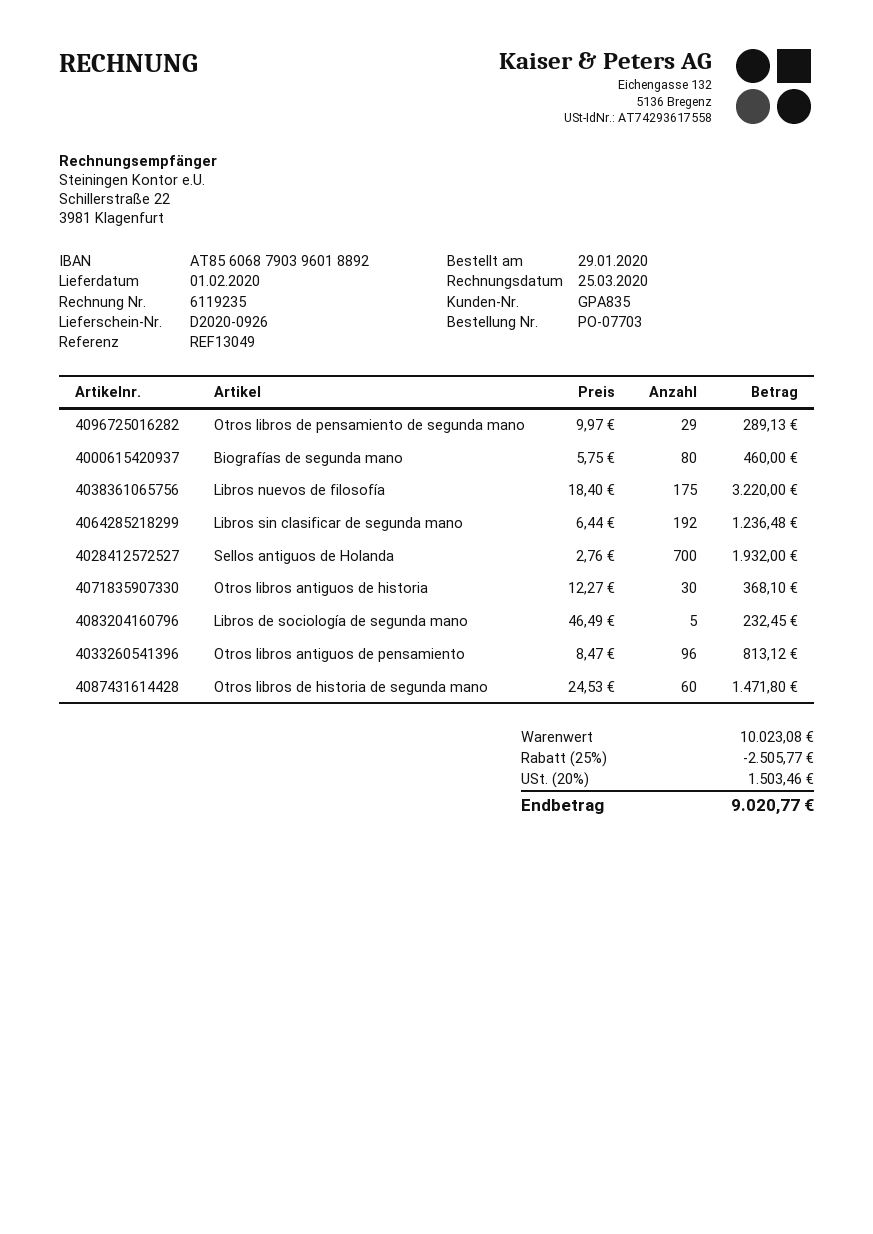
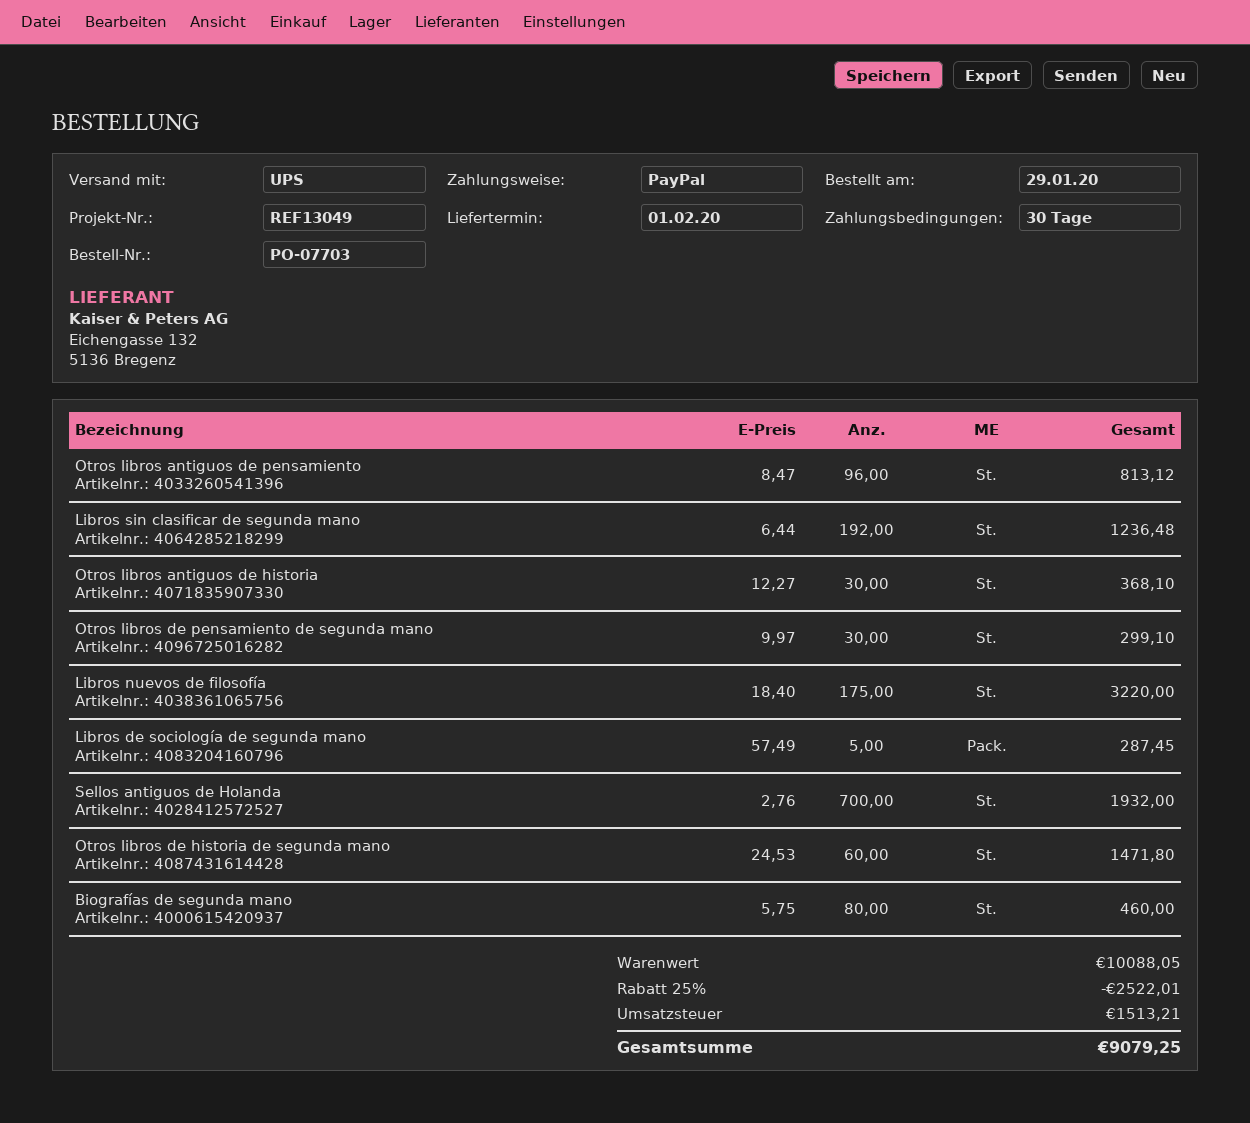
Otros libros de pensamiento de segunda mano: 29 x 9.97 = 289.13 -> 30 x 9.97 = 299.10
Libros de sociología de segunda mano: 5 x 46.49 = 232.45 -> 5 x 57.49 = 287.45
subtotal: 10023.08 -> 10088.05
discount: 25% = 2505.77 -> 25% = 2522.01
tax: 1503.46 -> 1513.21
total: 9020.77 -> 9079.25

